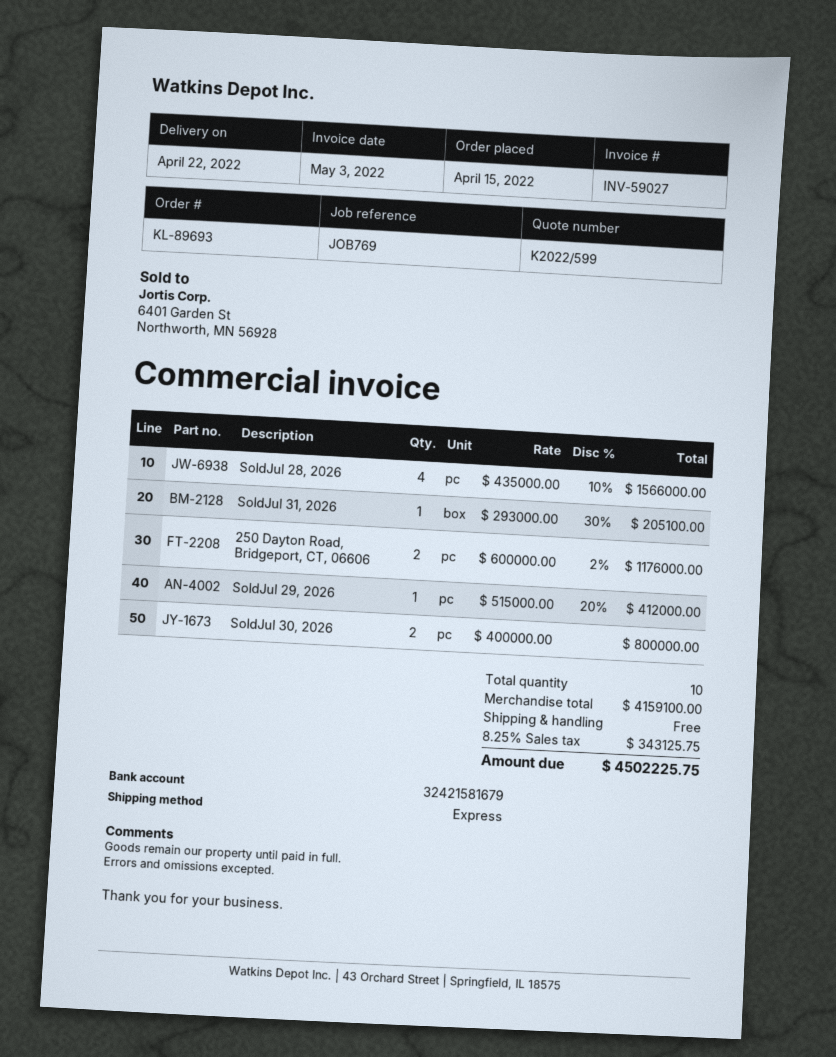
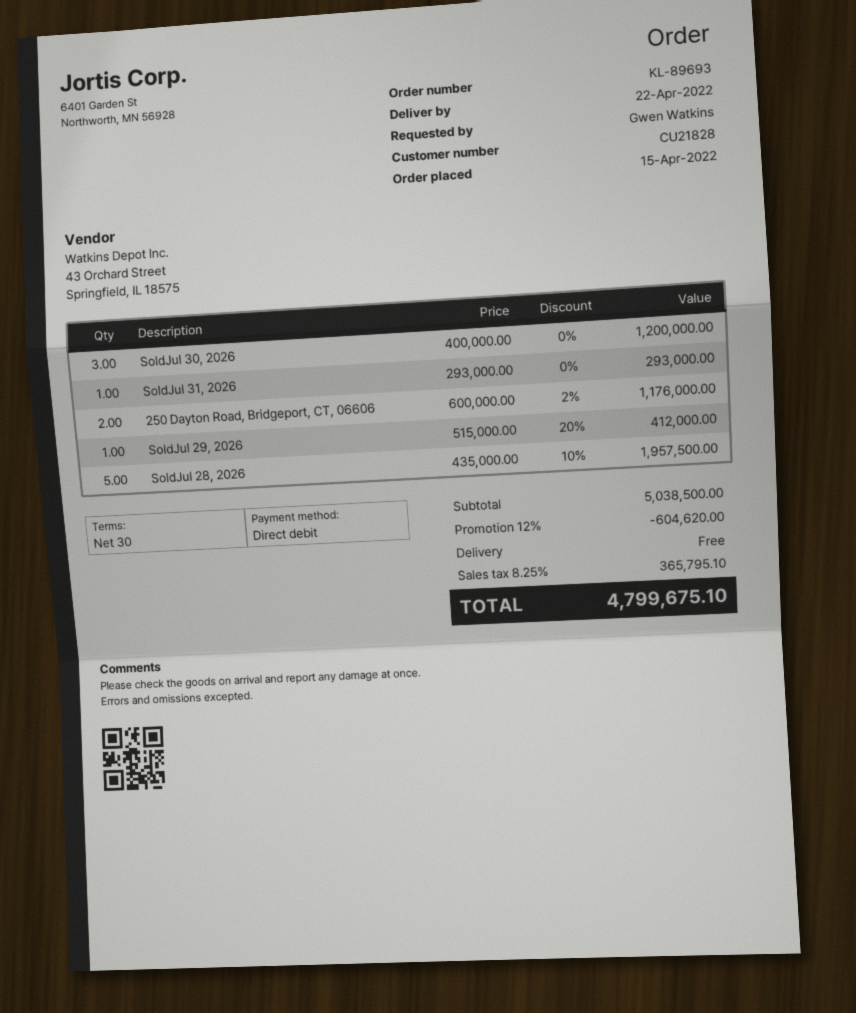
SoldJul 28, 2026: 4 x 435000.00 - 10% = 1566000.00 -> 5 x 435000.00 - 10% = 1957500.00
SoldJul 31, 2026: 1 x 293000.00 - 30% = 205100.00 -> 1 x 293000.00 = 293000.00
SoldJul 30, 2026: 2 x 400000.00 = 800000.00 -> 3 x 400000.00 = 1200000.00
subtotal: 4159100.00 -> 5038500.00
discount: none -> 12% = 604620.00
tax: 8.25% = 343125.75 -> 8.25% = 365795.10
total: 4502225.75 -> 4799675.10

